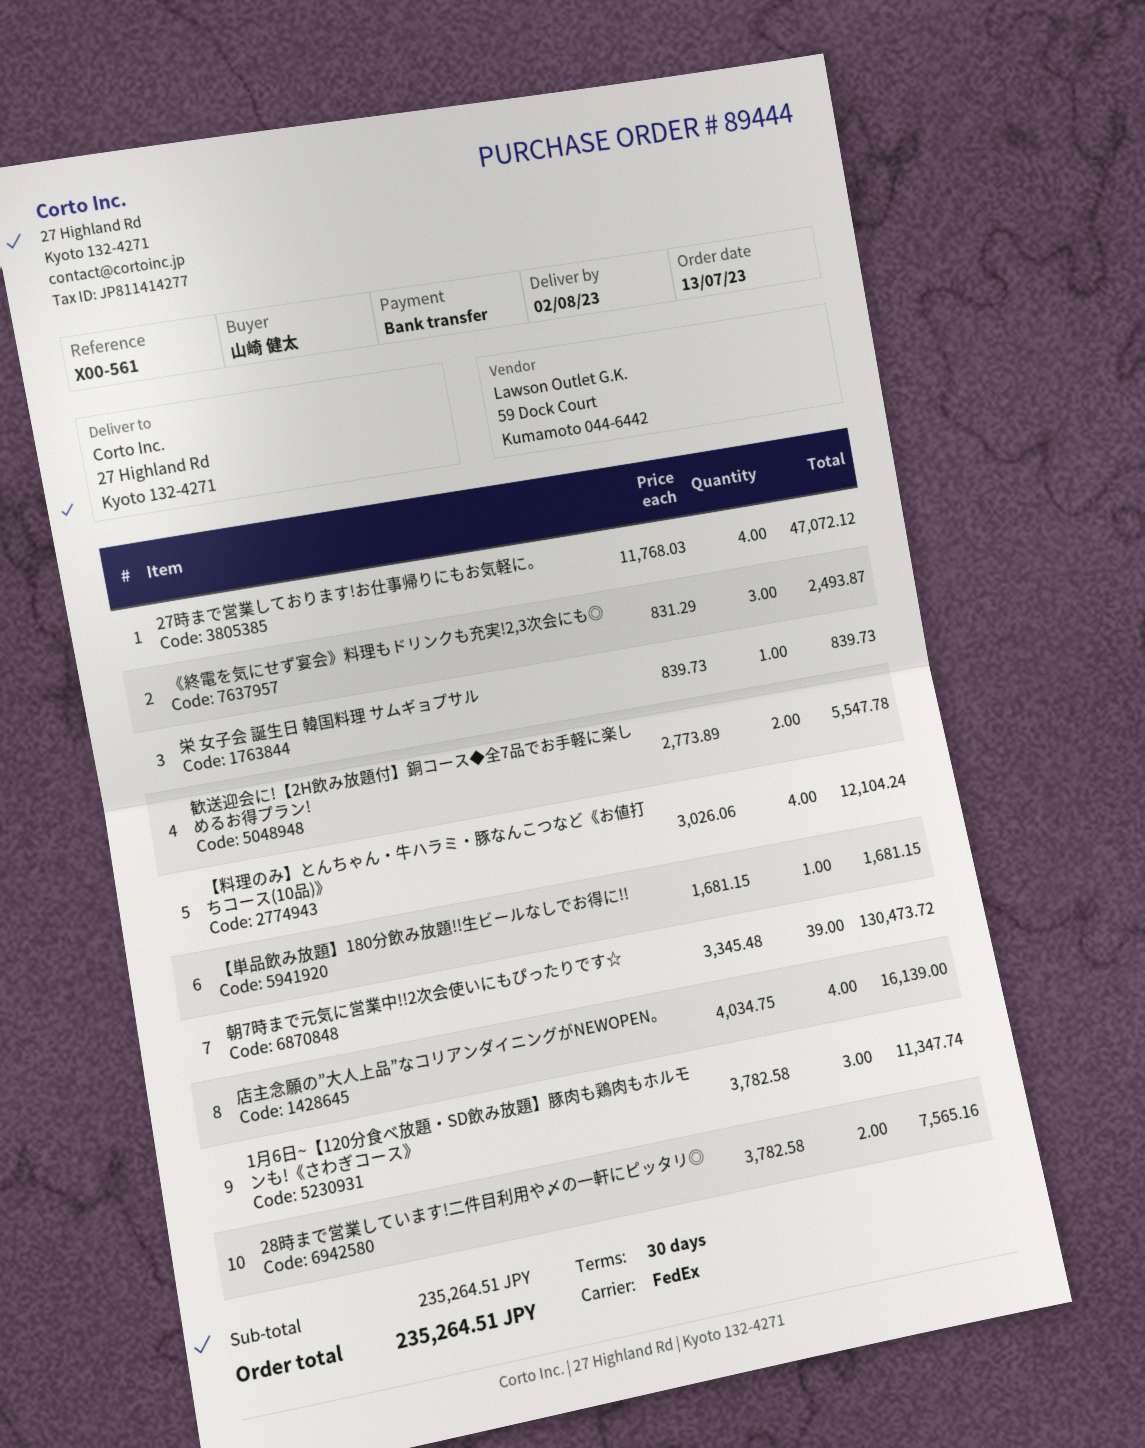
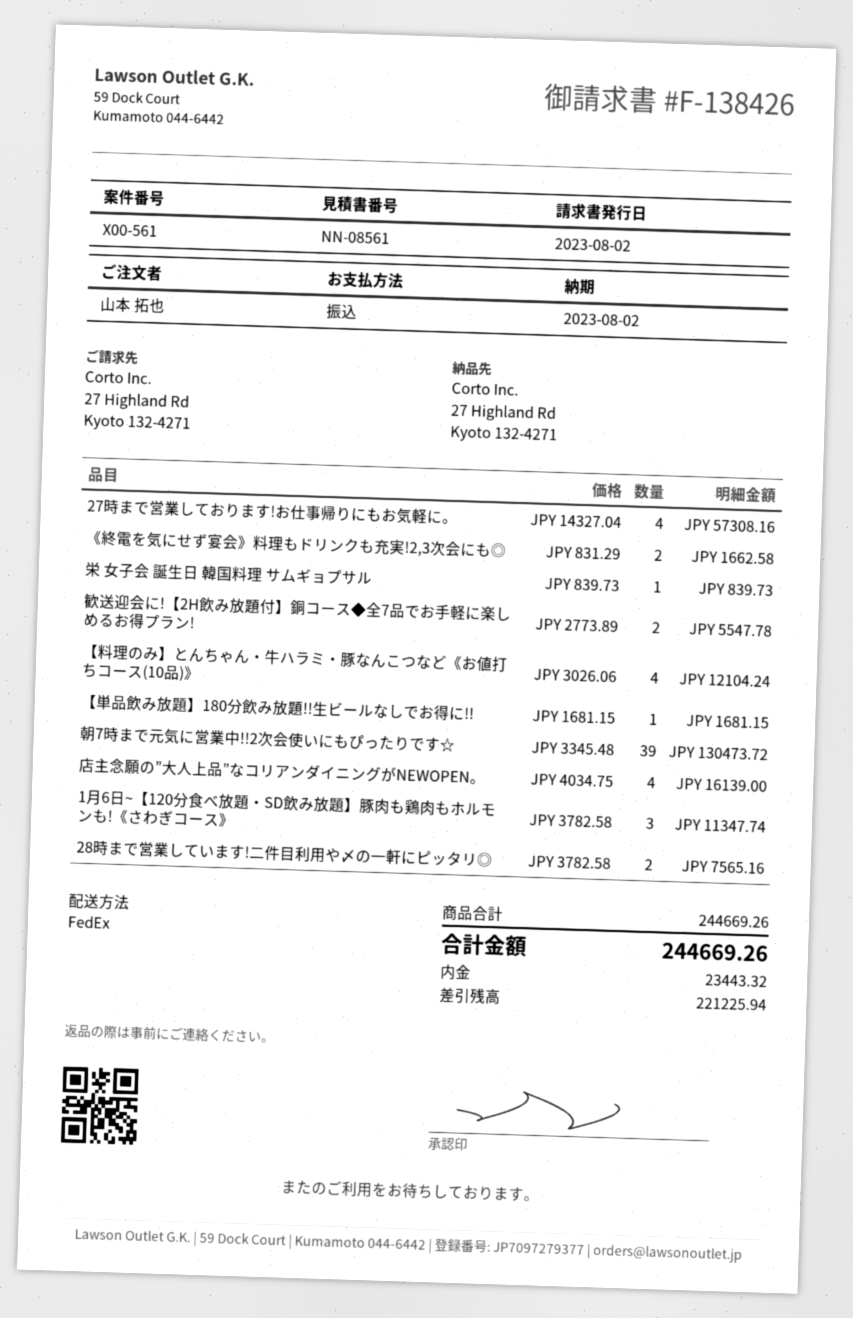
ordered by: 山崎 健太 -> 山本 拓也
27時まで営業しております!お仕事帰りにもお気軽に。: 4 x 11768.03 = 47072.12 -> 4 x 14327.04 = 57308.16
《終電を気にせず宴会》料理もドリンクも充実!2,3次会にも◎: 3 x 831.29 = 2493.87 -> 2 x 831.29 = 1662.58
subtotal: 235264.51 -> 244669.26
total: 235264.51 -> 244669.26

